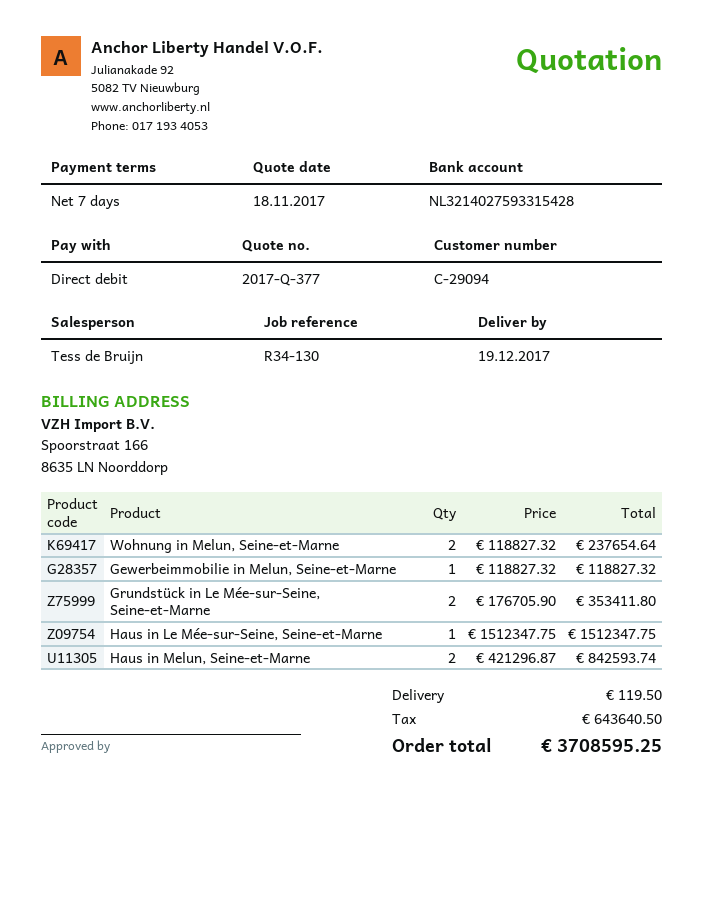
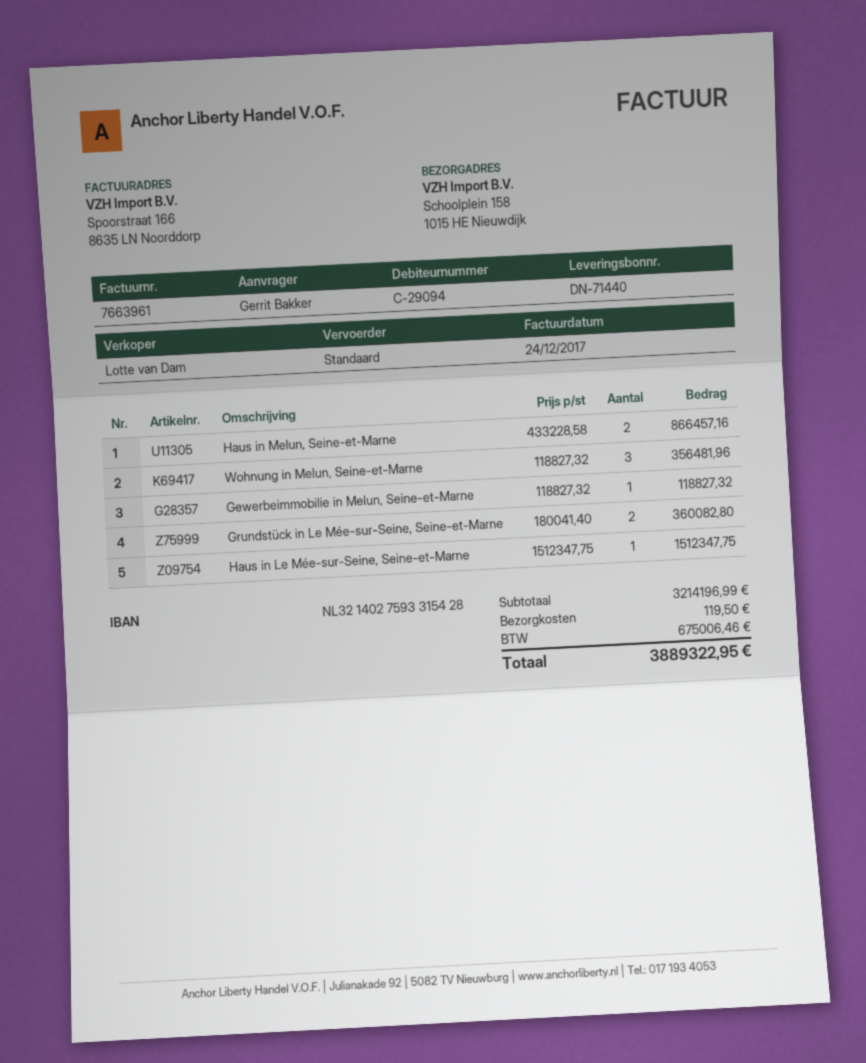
sales rep: Tess de Bruijn -> Lotte van Dam
Wohnung in Melun, Seine-et-Marne: 2 x 118827.32 = 237654.64 -> 3 x 118827.32 = 356481.96
Grundstück in Le Mée-sur-Seine, Seine-et-Marne: 2 x 176705.90 = 353411.80 -> 2 x 180041.40 = 360082.80
Haus in Melun, Seine-et-Marne: 2 x 421296.87 = 842593.74 -> 2 x 433228.58 = 866457.16
tax: 643640.50 -> 675006.46
total: 3708595.25 -> 3889322.95

